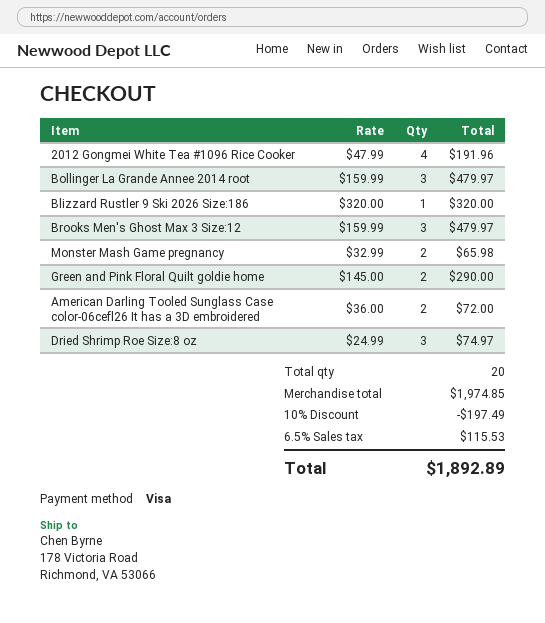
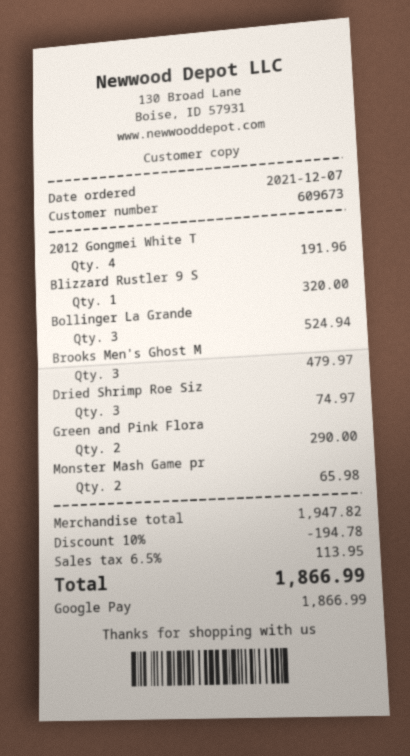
payment method: Visa -> Google Pay
Bollinger La Grande Annee 2014 root: 3 for 479.97 -> 3 for 524.94
American Darling Tooled Sunglass Case color-06cefl26 It has a 3D embroidered: 2 for 72.00 -> none
subtotal: 1974.85 -> 1947.82
discount: 10% = 197.49 -> 10% = 194.78
tax: 6.5% = 115.53 -> 6.5% = 113.95
total: 1892.89 -> 1866.99

